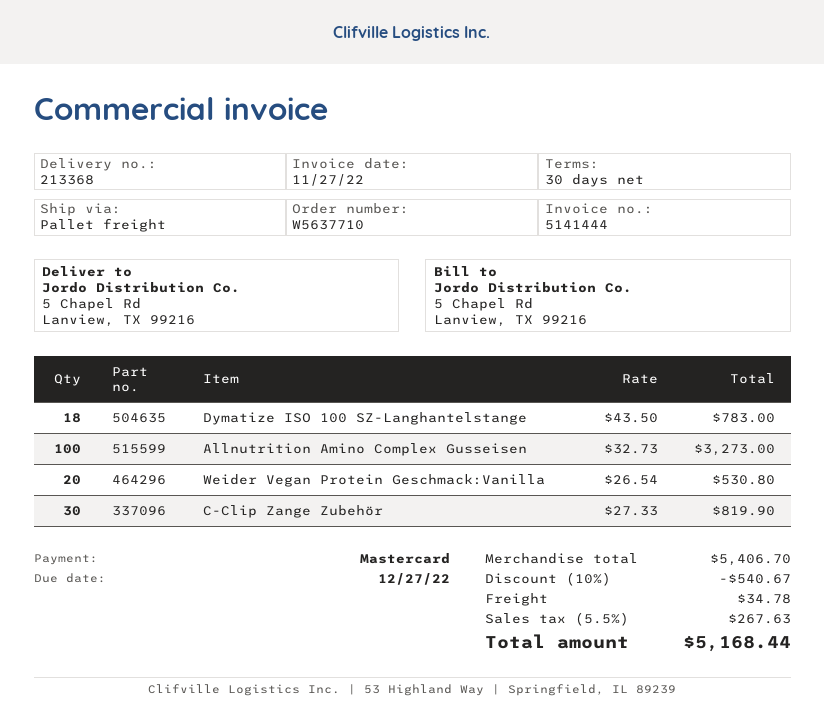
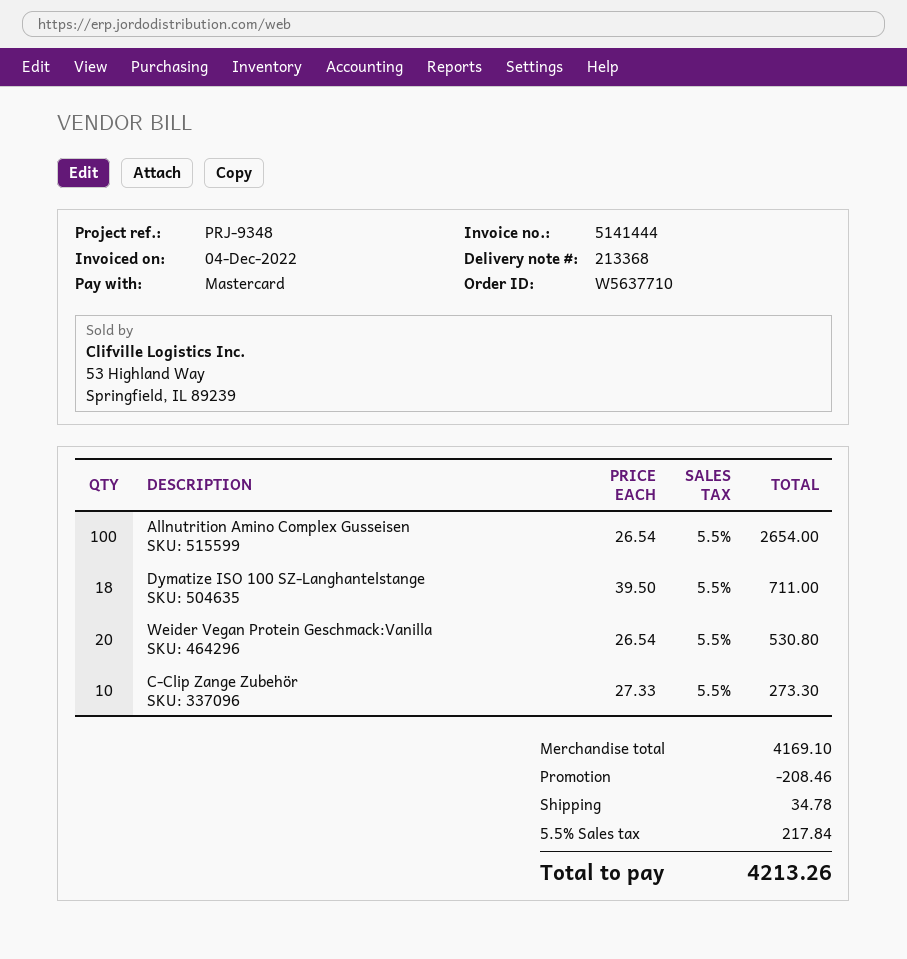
invoice date: 2022-11-27 -> 2022-12-04
Dymatize ISO 100 SZ-Langhantelstange: 18 x 43.50 = 783.00 -> 18 x 39.50 = 711.00
Allnutrition Amino Complex Gusseisen: 100 x 32.73 = 3273.00 -> 100 x 26.54 = 2654.00
C-Clip Zange Zubehör: 30 x 27.33 = 819.90 -> 10 x 27.33 = 273.30
subtotal: 5406.70 -> 4169.10
discount: 540.67 -> 208.46
tax: 5.5% = 267.63 -> 5.5% = 217.84
total: 5168.44 -> 4213.26

